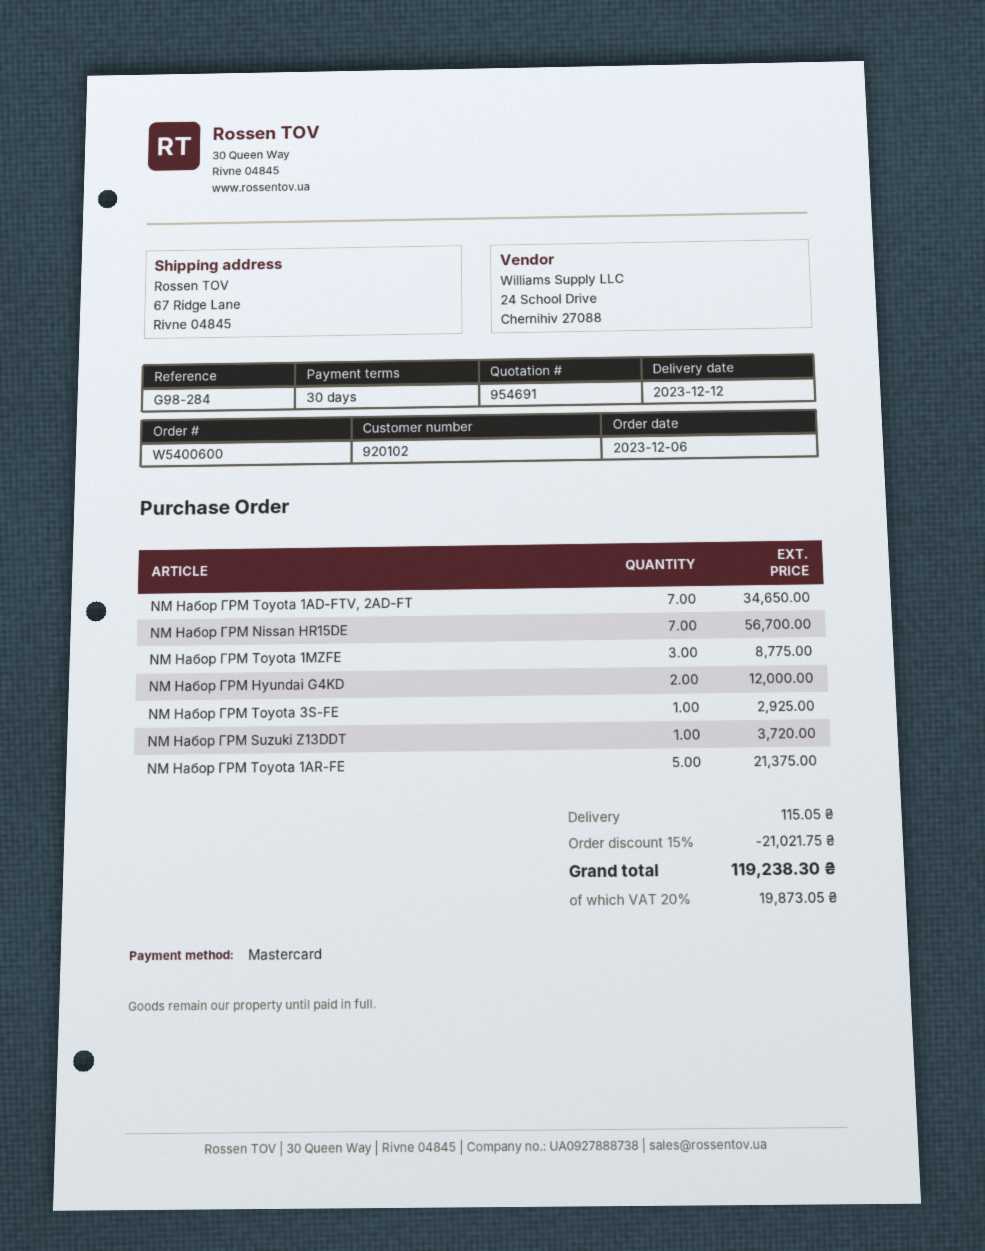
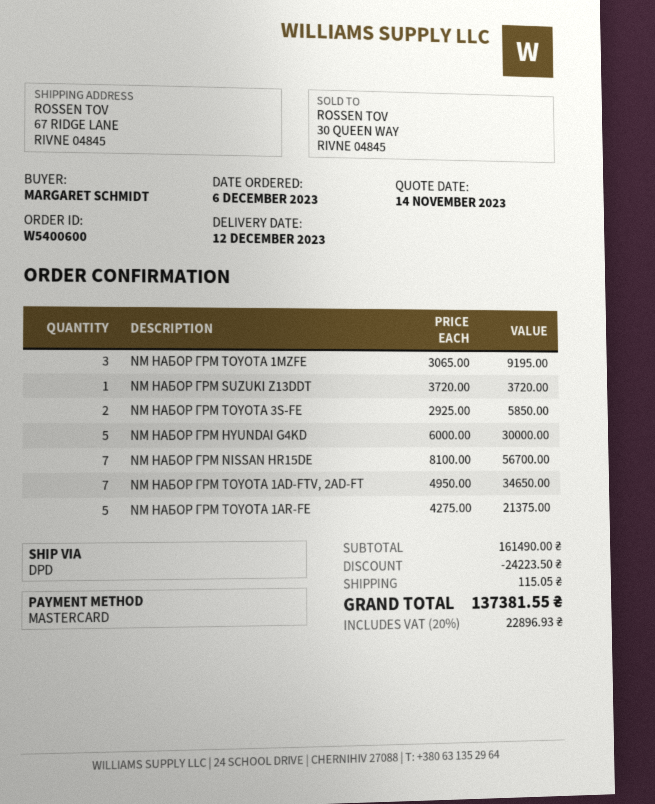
NM Набор ГРМ Toyota 1MZFE: 3 for 8775.00 -> 3 for 9195.00
NM Набор ГРМ Hyundai G4KD: 2 for 12000.00 -> 5 for 30000.00
NM Набор ГРМ Toyota 3S-FE: 1 for 2925.00 -> 2 for 5850.00
discount: 21021.75 -> 24223.50
tax: 20% = 19873.05 -> 20% = 22896.93
total: 119238.30 -> 137381.55

